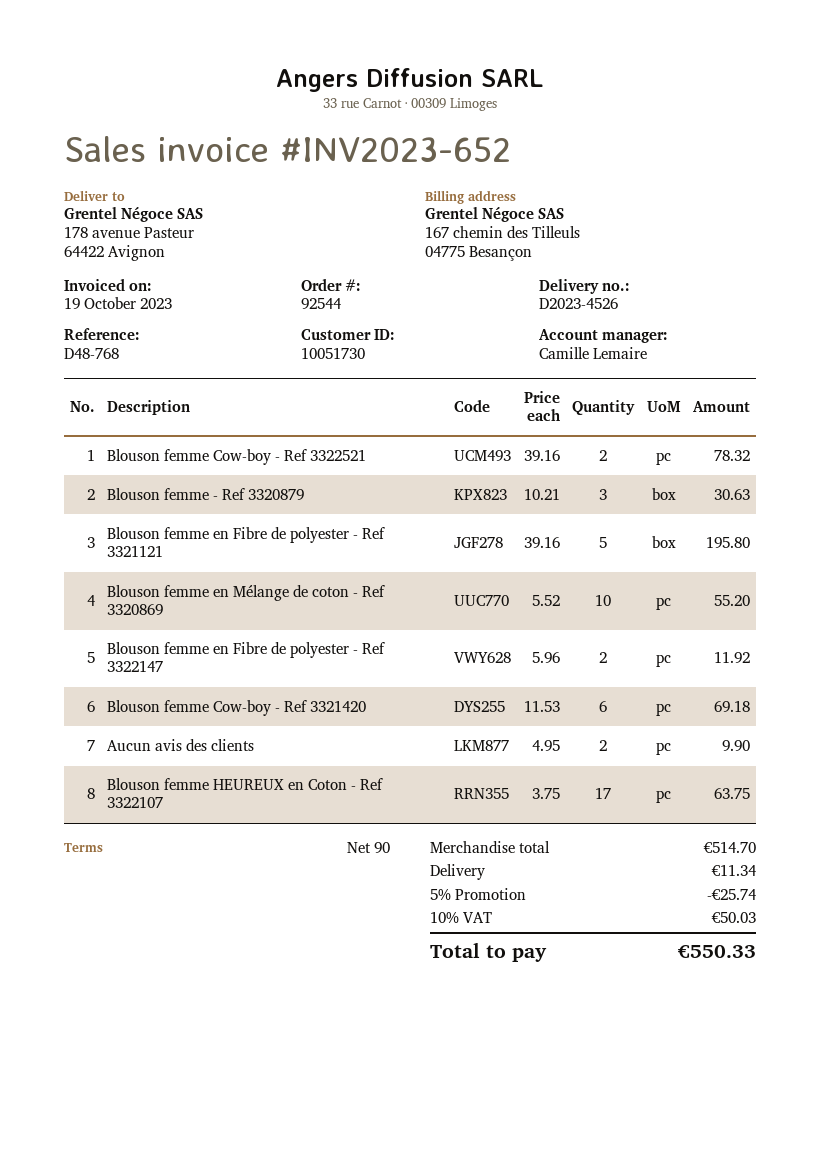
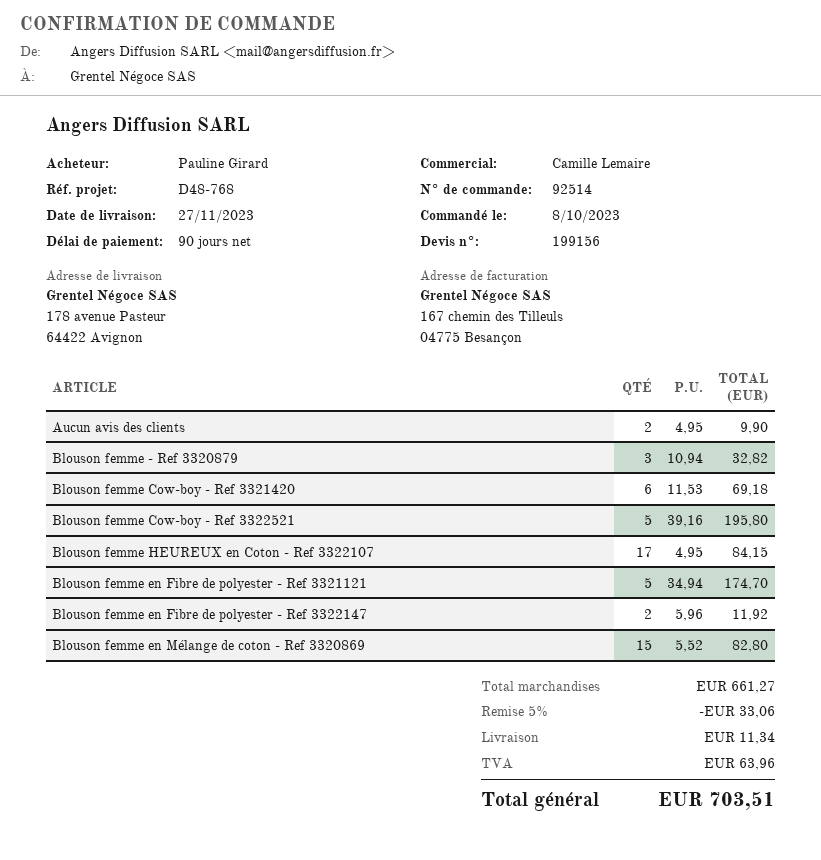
order number: 92544 -> 92514
Blouson femme Cow-boy - Ref 3322521: 2 x 39.16 = 78.32 -> 5 x 39.16 = 195.80
Blouson femme - Ref 3320879: 3 x 10.21 = 30.63 -> 3 x 10.94 = 32.82
Blouson femme en Fibre de polyester - Ref 3321121: 5 x 39.16 = 195.80 -> 5 x 34.94 = 174.70
Blouson femme en Mélange de coton - Ref 3320869: 10 x 5.52 = 55.20 -> 15 x 5.52 = 82.80
Blouson femme HEUREUX en Coton - Ref 3322107: 17 x 3.75 = 63.75 -> 17 x 4.95 = 84.15
subtotal: 514.70 -> 661.27
discount: 5% = 25.74 -> 5% = 33.06
tax: 50.03 -> 63.96
total: 550.33 -> 703.51

